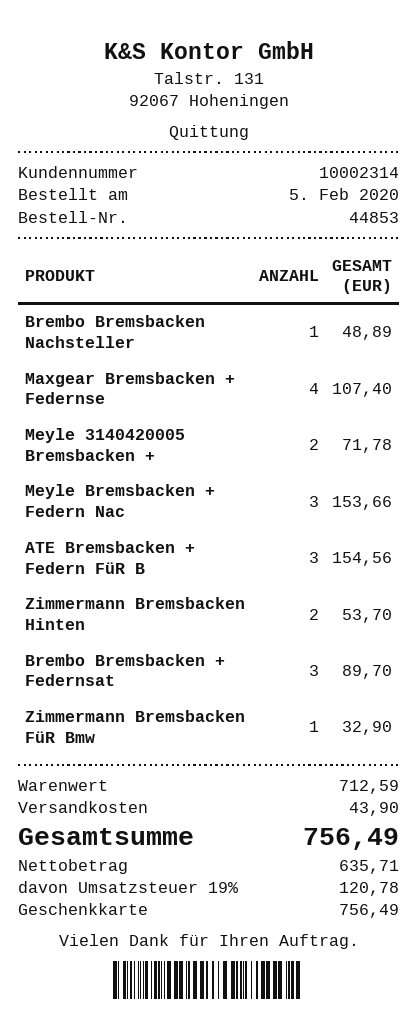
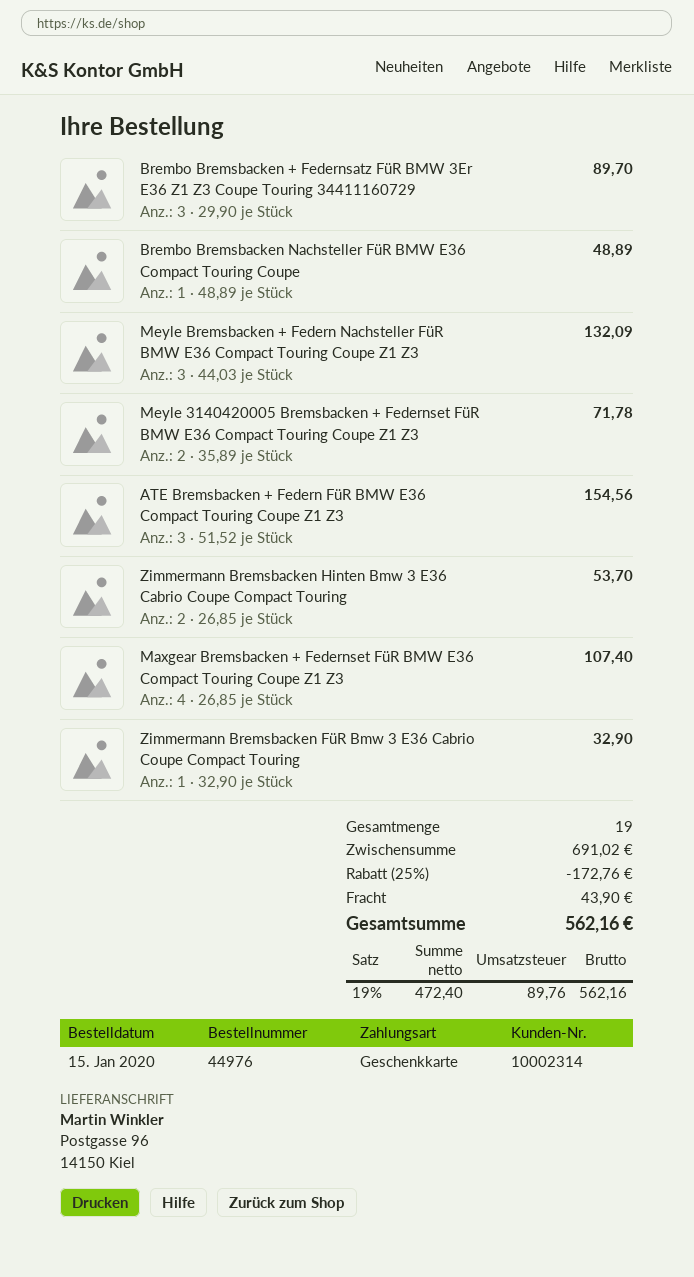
order number: 44853 -> 44976
order date: 2020-02-05 -> 2020-01-15
Meyle Bremsbacken + Federn Nac: 3 for 153.66 -> 3 for 132.09
subtotal: 712.59 -> 691.02
discount: none -> 25% = 172.76
net: 635.71 -> 472.40
tax: 19% = 120.78 -> 19% = 89.76
total: 756.49 -> 562.16

